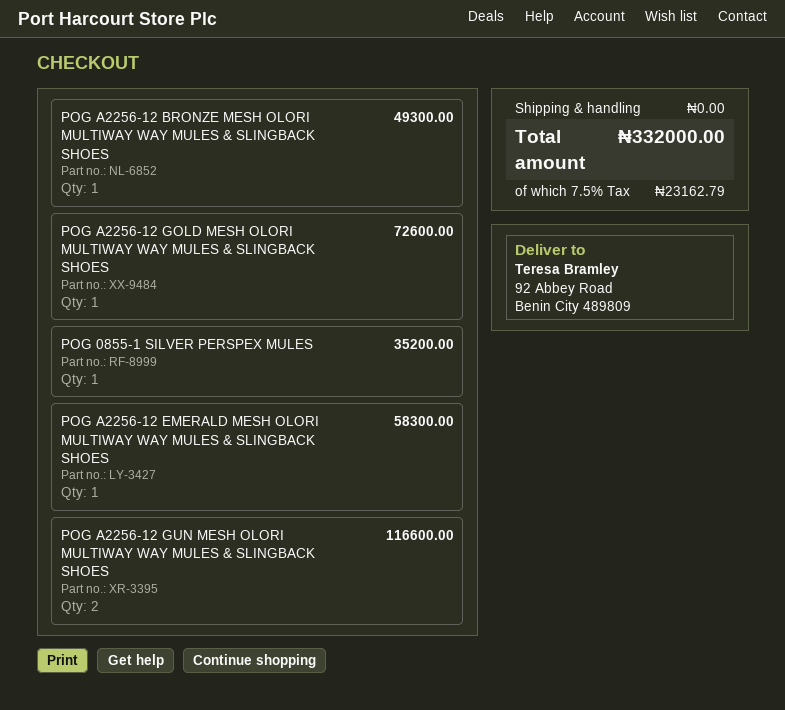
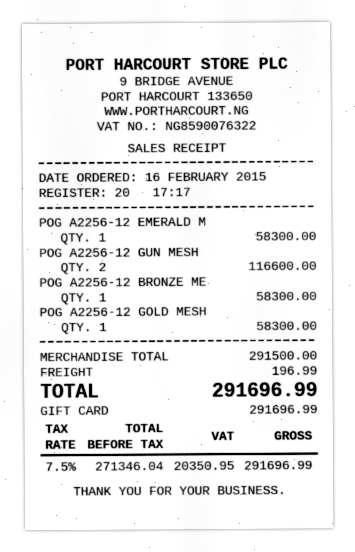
POG A2256-12 BRONZE MESH OLORI MULTIWAY WAY MULES & SLINGBACK SHOES: 1 for 49300.00 -> 1 for 58300.00
POG A2256-12 GOLD MESH OLORI MULTIWAY WAY MULES & SLINGBACK SHOES: 1 for 72600.00 -> 1 for 58300.00
POG 0855-1 SILVER PERSPEX MULES: 1 for 35200.00 -> none
shipping: 0.00 -> 196.99
tax: 7.5% = 23162.79 -> 7.5% = 20350.95
total: 332000.00 -> 291696.99

